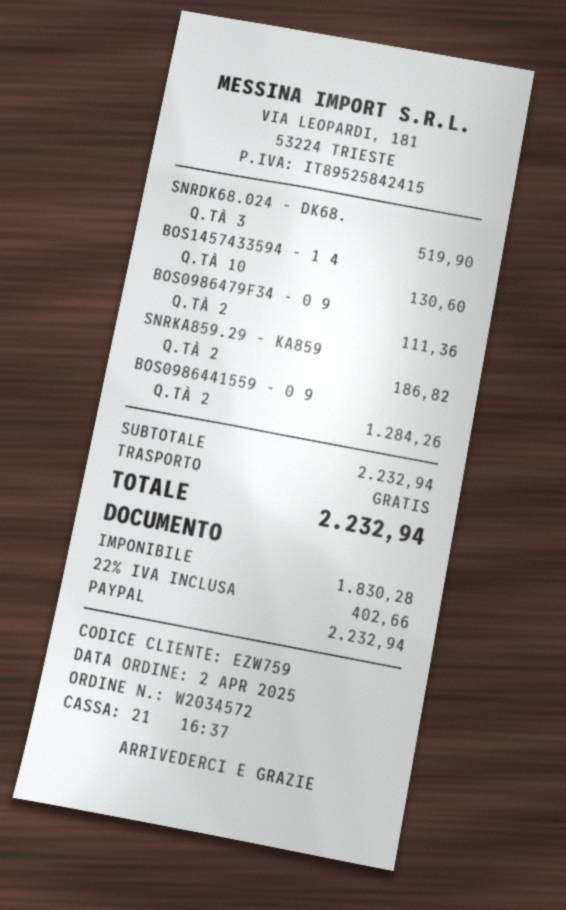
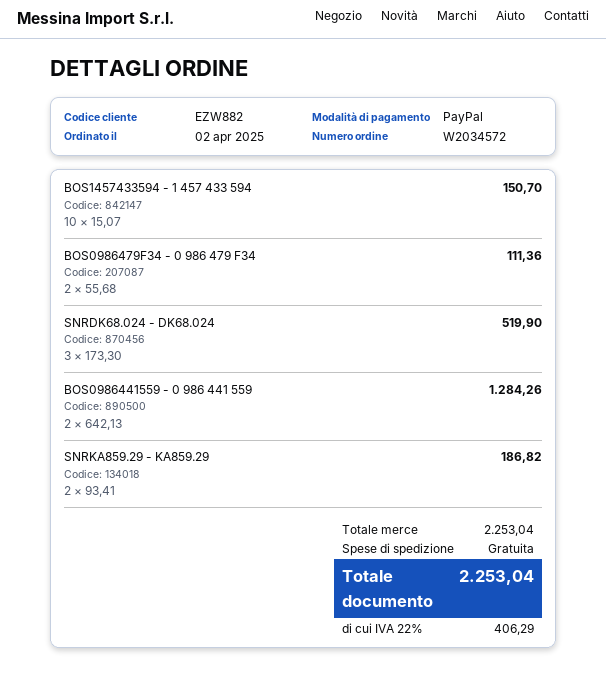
customer number: EZW759 -> EZW882
BOS1457433594 - 1 4: 10 for 130.60 -> 10 for 150.70
subtotal: 2232.94 -> 2253.04
tax: 22% = 402.66 -> 22% = 406.29
total: 2232.94 -> 2253.04

